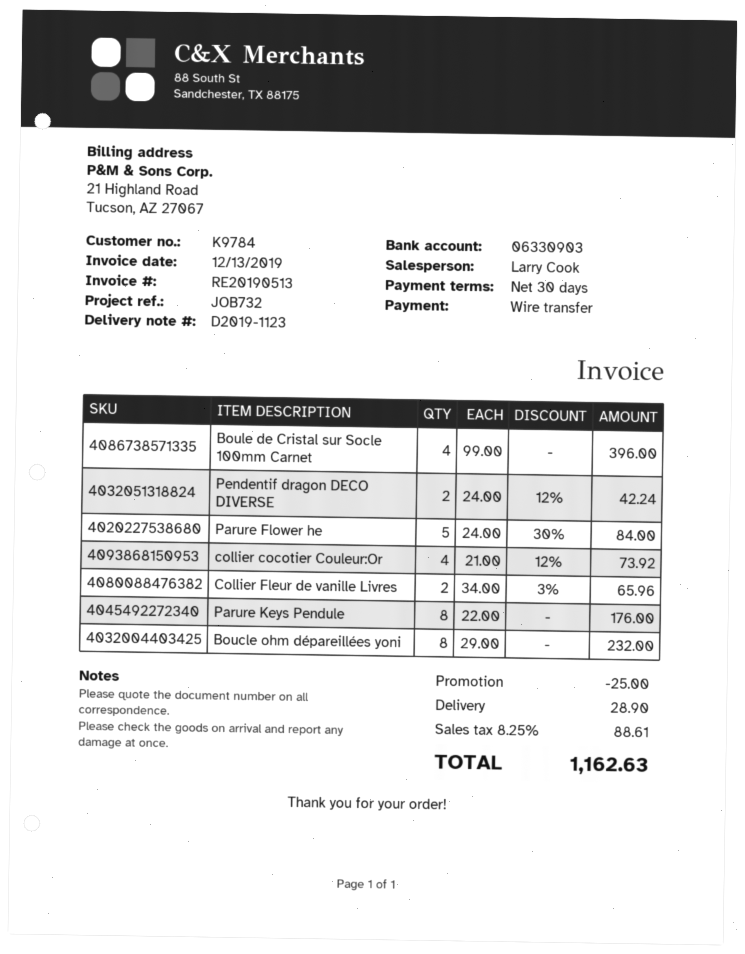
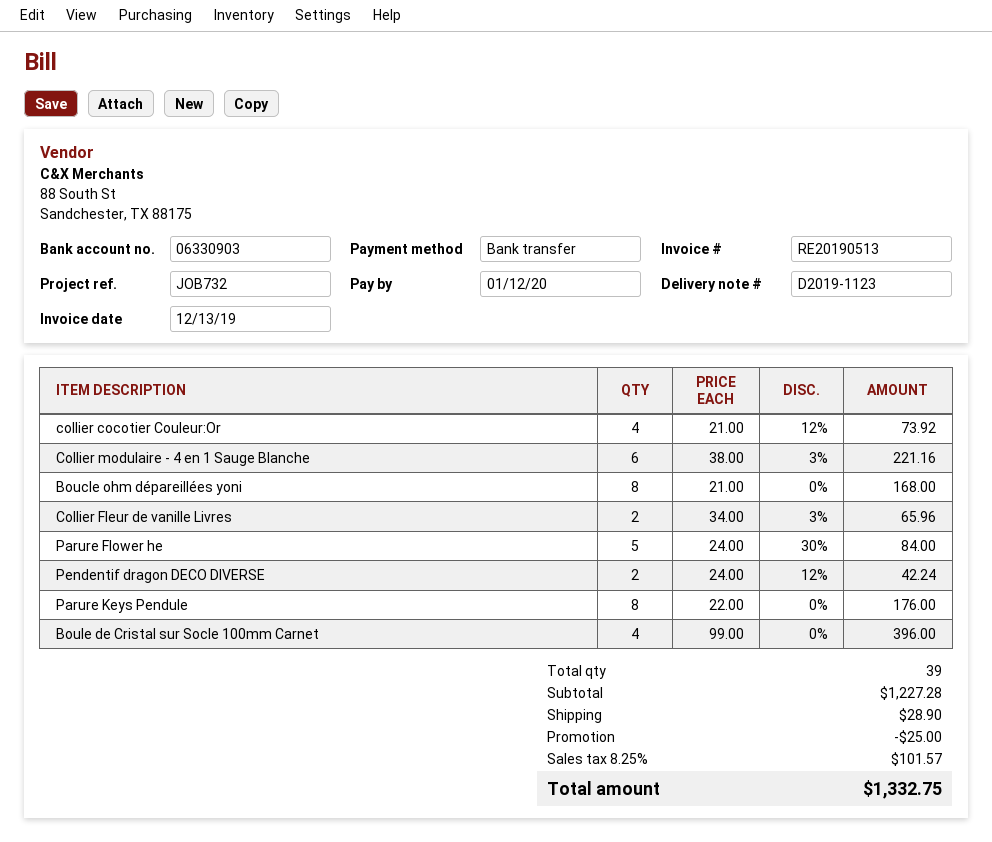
Boucle ohm dépareillées yoni: 8 x 29.00 = 232.00 -> 8 x 21.00 = 168.00
Collier modulaire - 4 en 1 Sauge Blanche: none -> 6 x 38.00 - 3% = 221.16
tax: 8.25% = 88.61 -> 8.25% = 101.57
total: 1162.63 -> 1332.75

